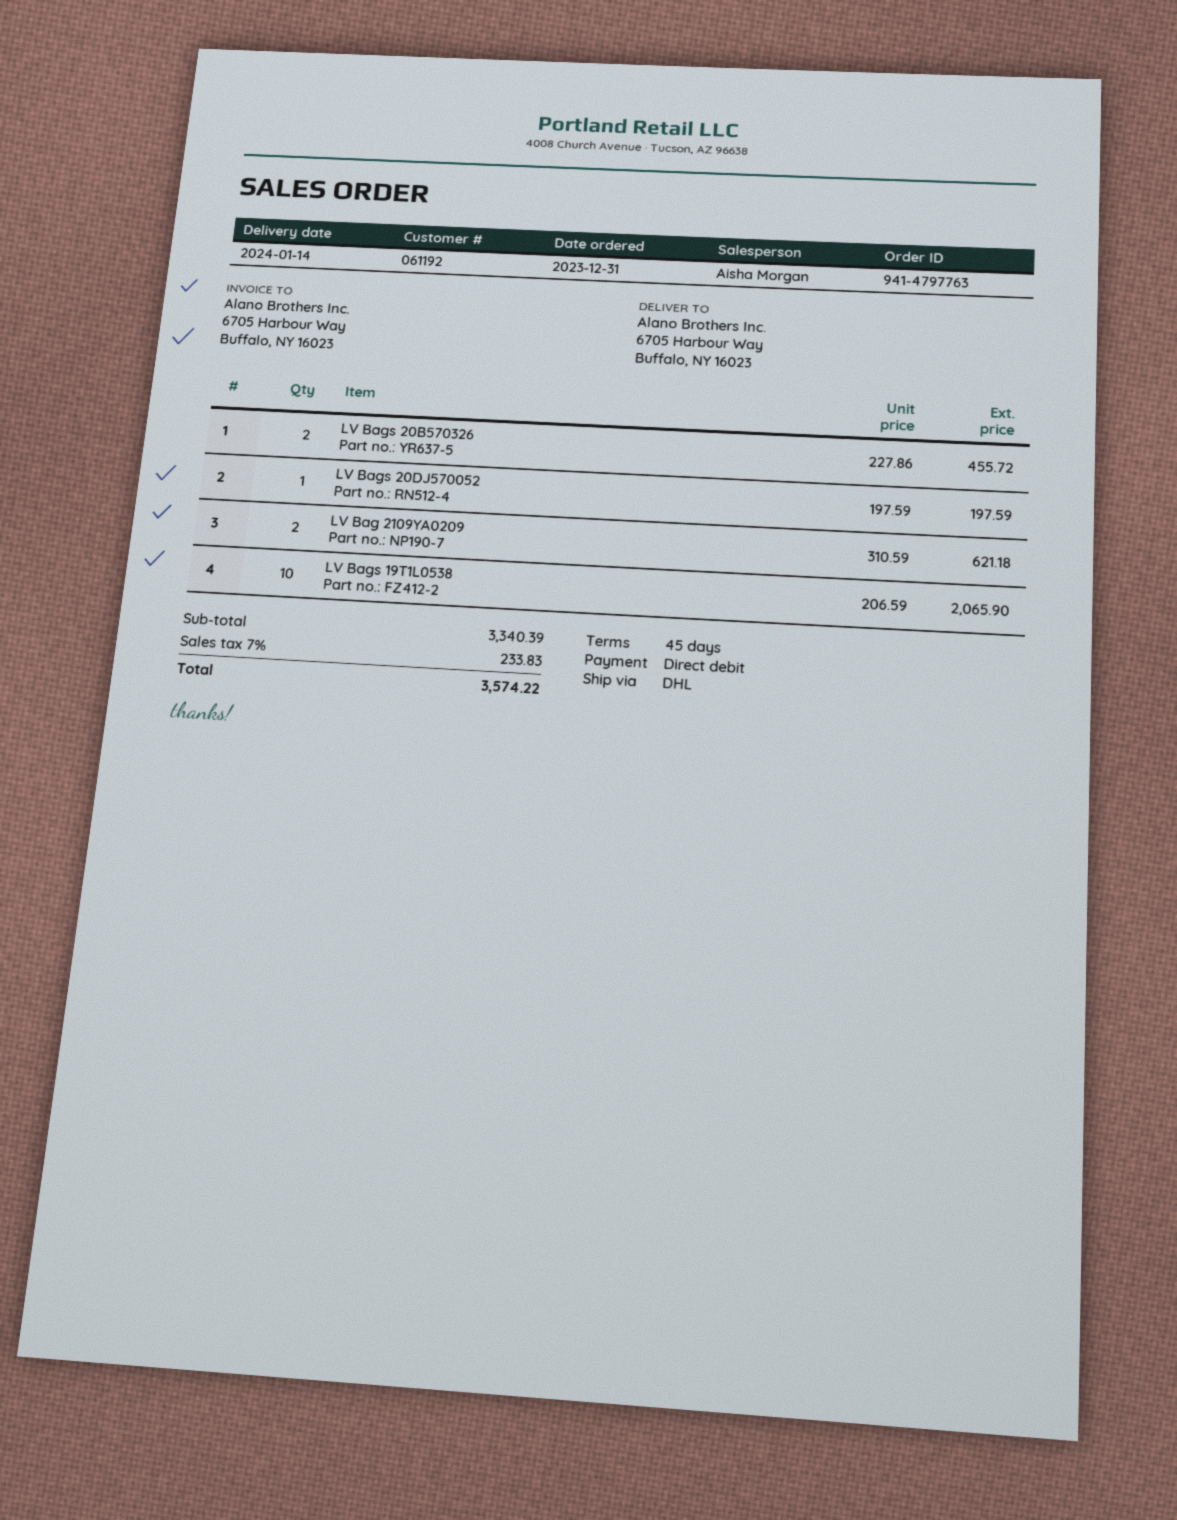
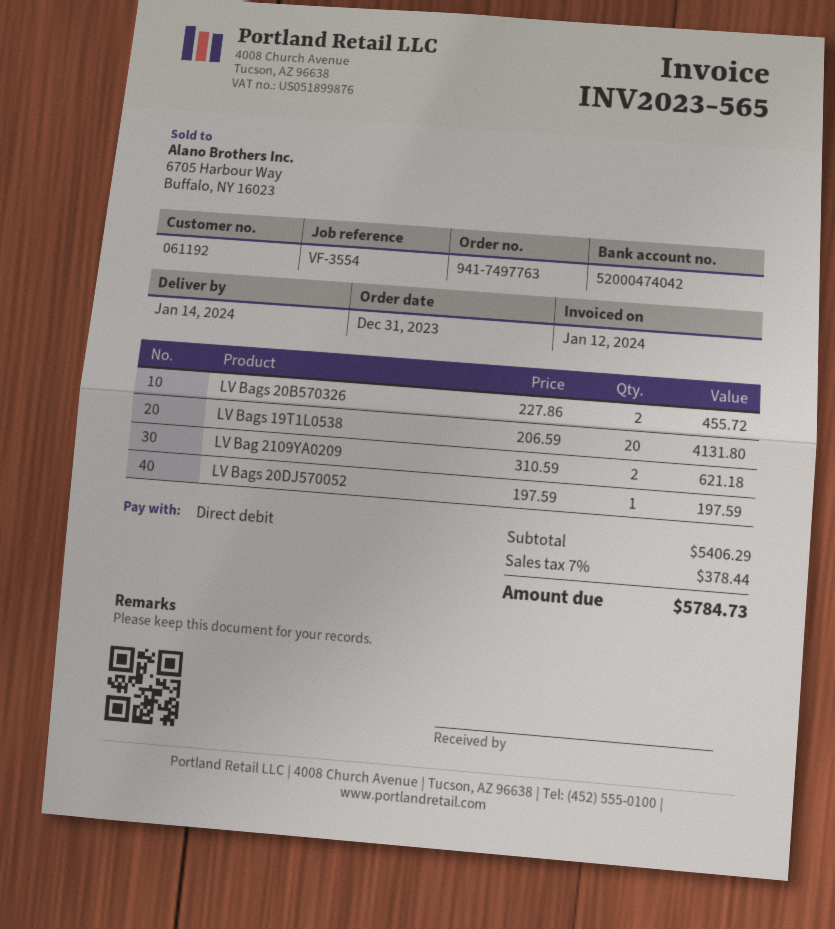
order number: 941-4797763 -> 941-7497763
LV Bags 19T1L0538: 10 x 206.59 = 2065.90 -> 20 x 206.59 = 4131.80
subtotal: 3340.39 -> 5406.29
tax: 7% = 233.83 -> 7% = 378.44
total: 3574.22 -> 5784.73

